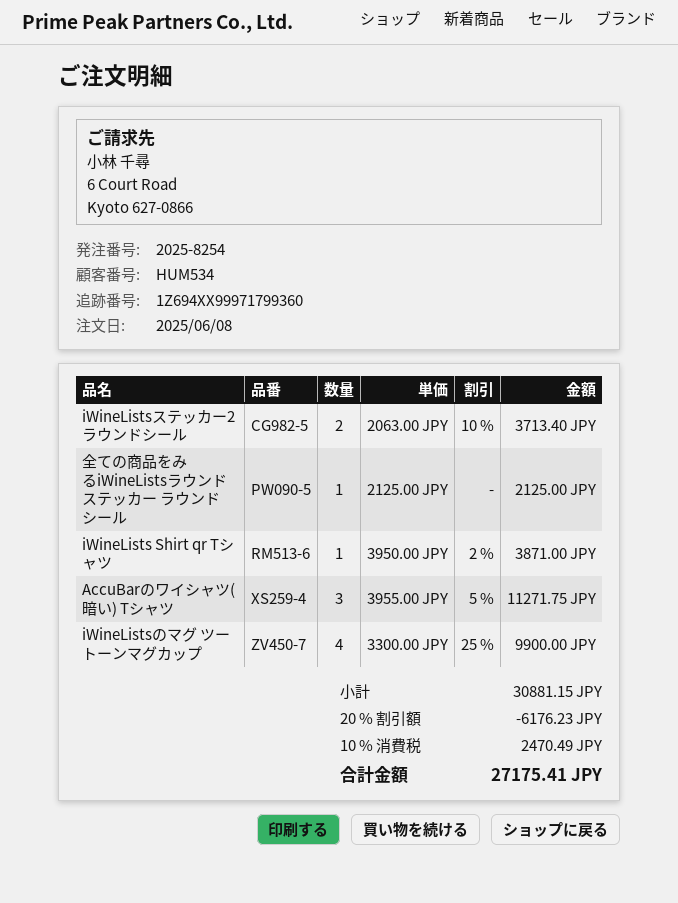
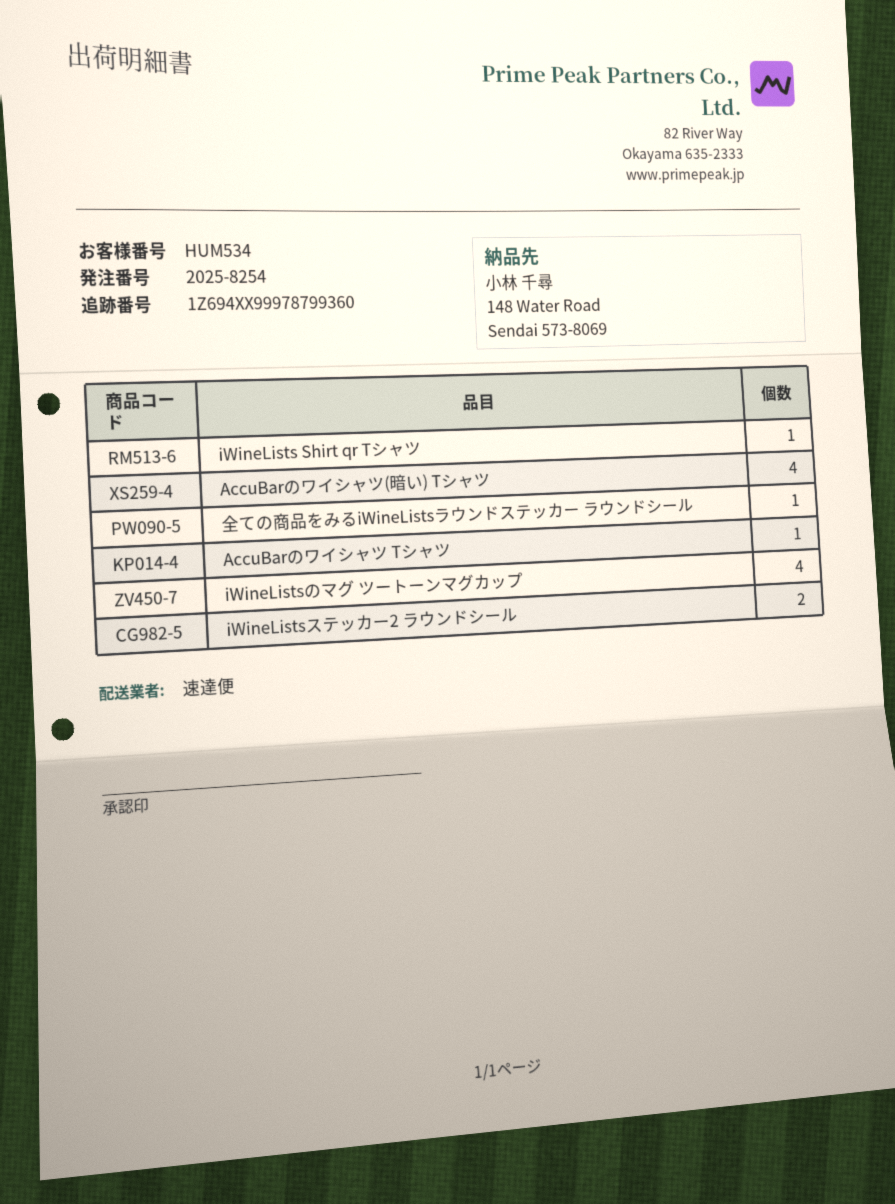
tracking number: 1Z694XX99971799360 -> 1Z694XX99978799360
AccuBarのワイシャツ(暗い) Tシャツ: 3 -> 4
AccuBarのワイシャツ Tシャツ: none -> 1

